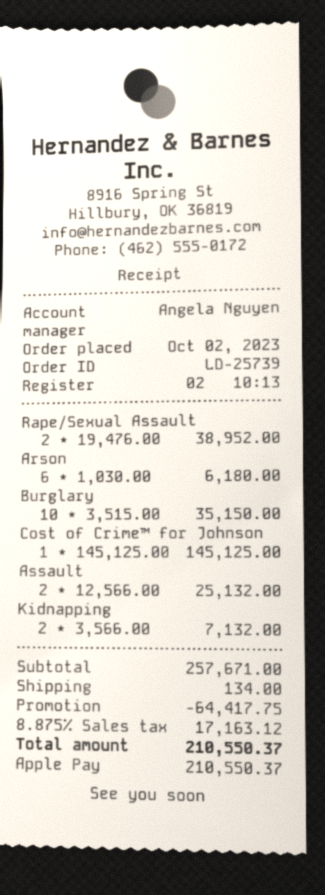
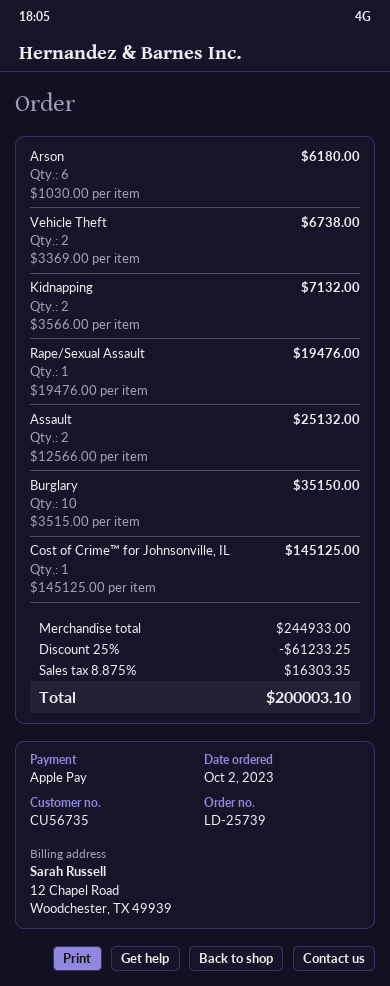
Rape/Sexual Assault: 2 x 19476.00 = 38952.00 -> 1 x 19476.00 = 19476.00
Vehicle Theft: none -> 2 x 3369.00 = 6738.00
subtotal: 257671.00 -> 244933.00
discount: 64417.75 -> 61233.25
shipping: 134.00 -> none
tax: 8.875% = 17163.12 -> 8.875% = 16303.35
total: 210550.37 -> 200003.10

